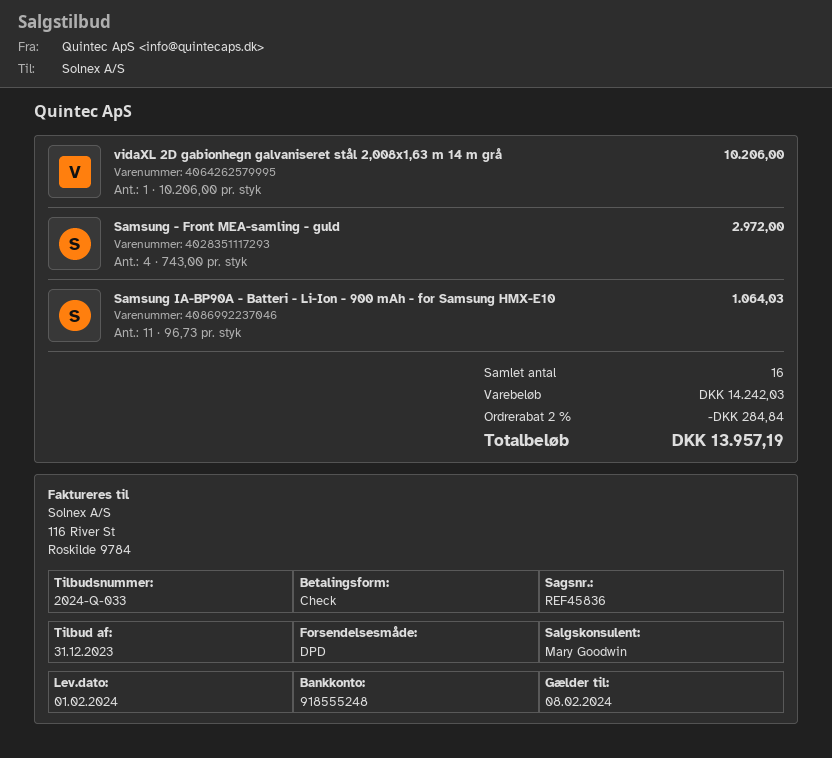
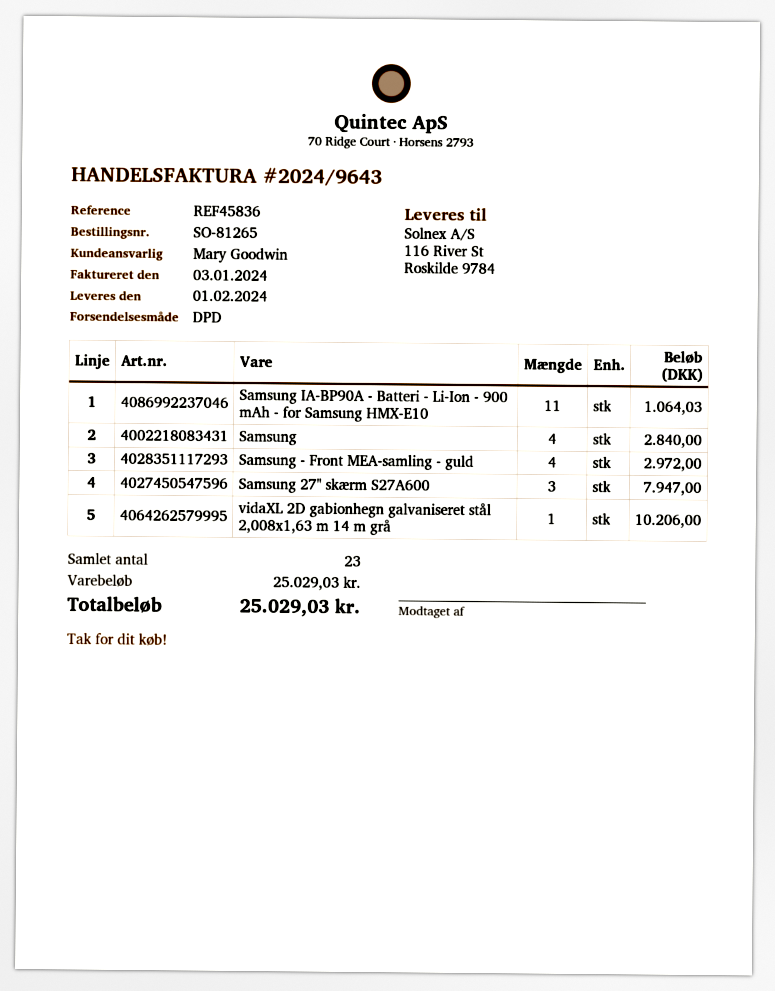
Samsung: none -> 4 for 2840.00
Samsung 27" skærm S27A600: none -> 3 for 7947.00
total quantity: 16 -> 23
subtotal: 14242.03 -> 25029.03
discount: 2% = 284.84 -> none
total: 13957.19 -> 25029.03

